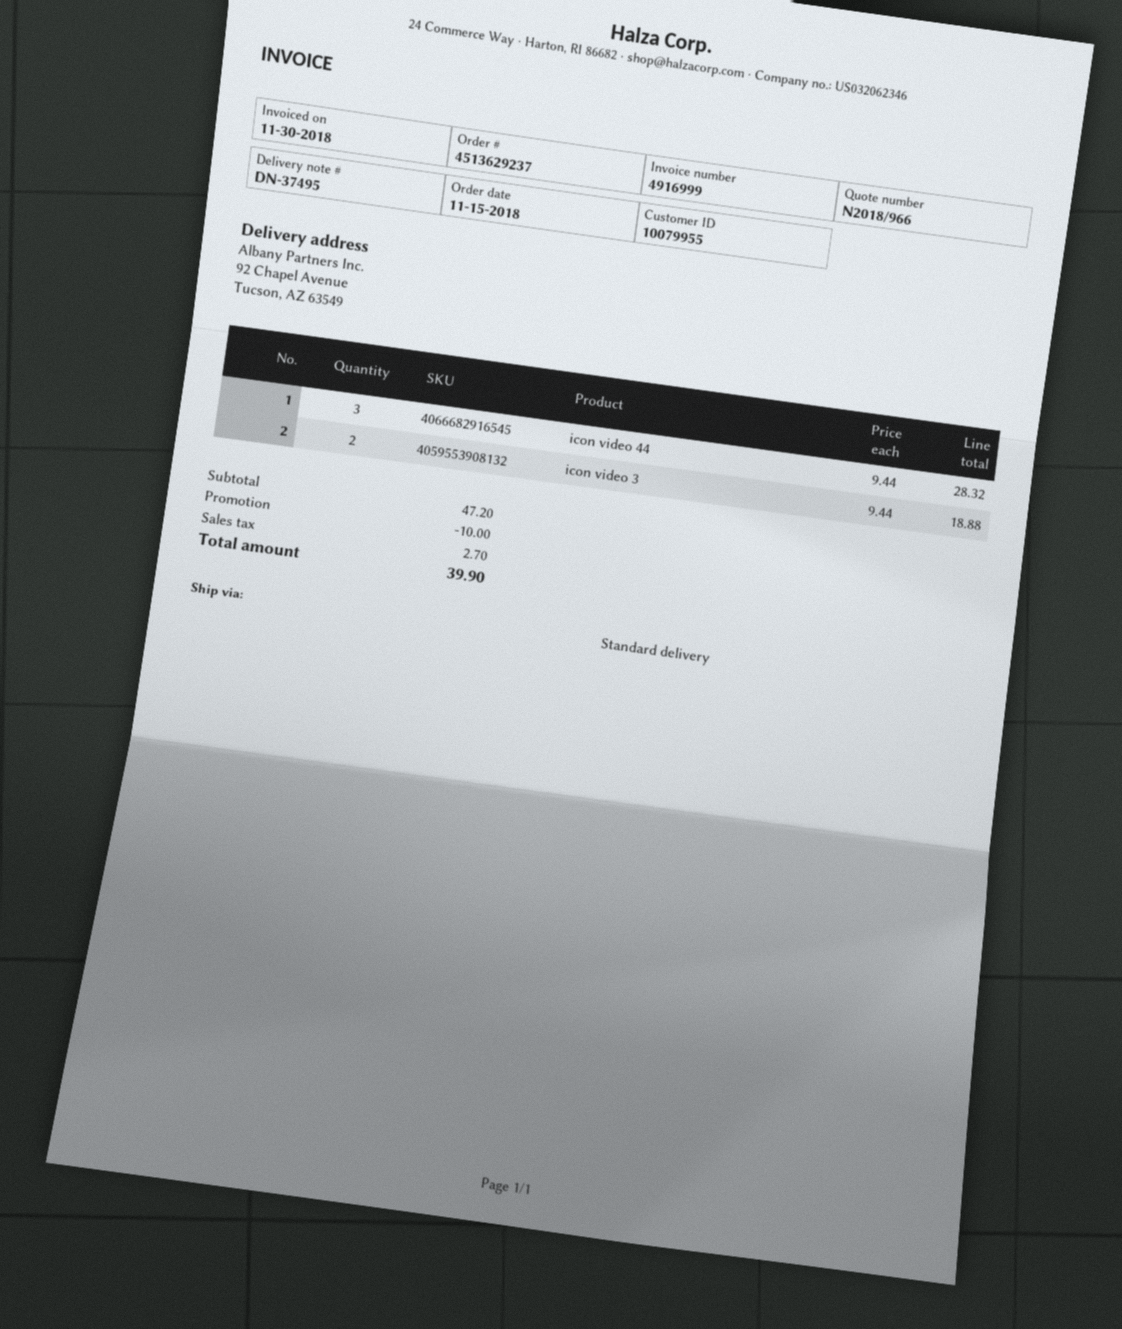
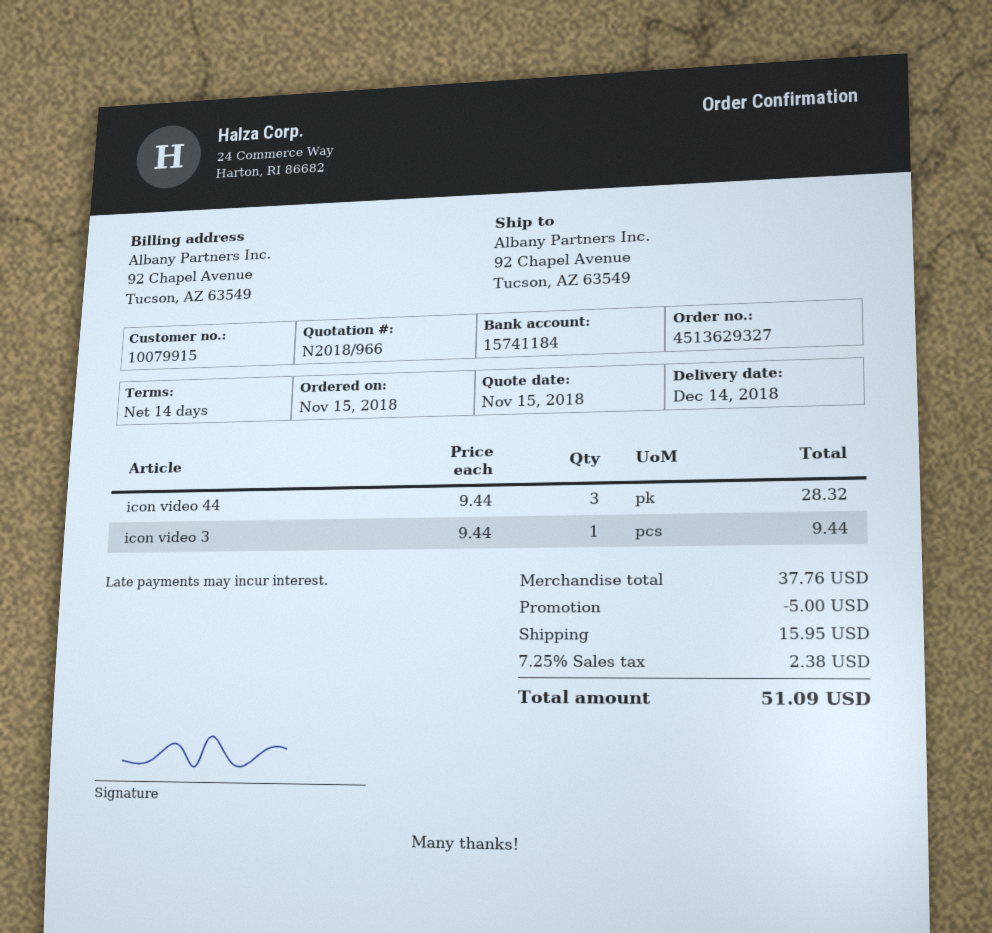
order number: 4513629237 -> 4513629327
customer number: 10079955 -> 10079915
icon video 3: 2 x 9.44 = 18.88 -> 1 x 9.44 = 9.44
subtotal: 47.20 -> 37.76
discount: 10.00 -> 5.00
shipping: none -> 15.95
tax: 2.70 -> 2.38
total: 39.90 -> 51.09

